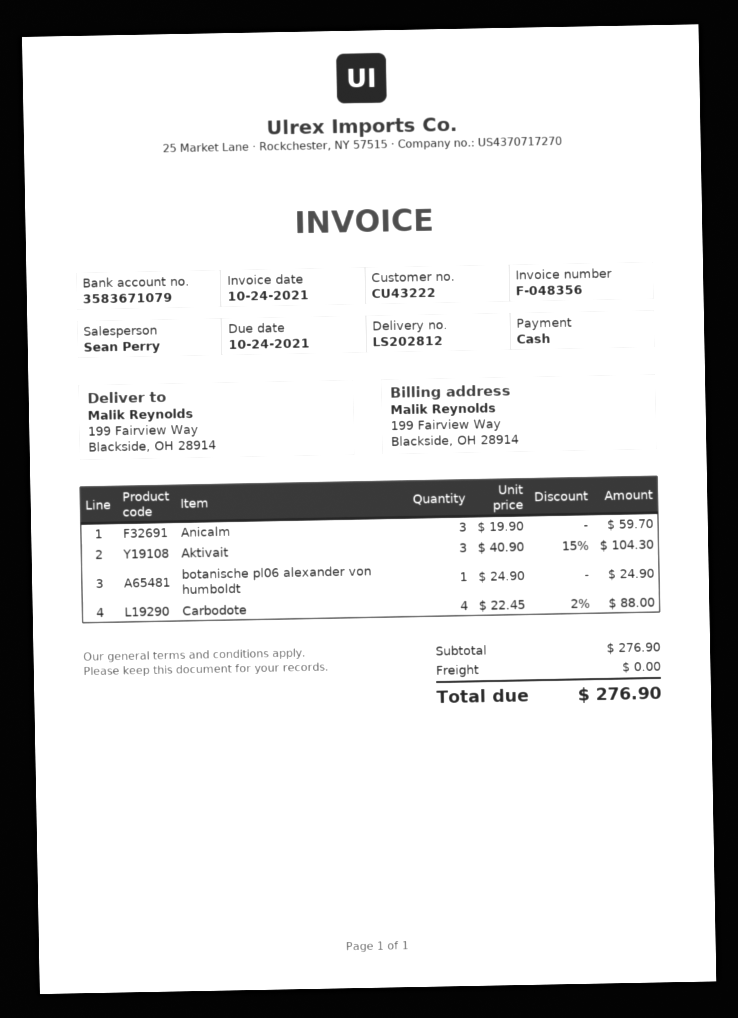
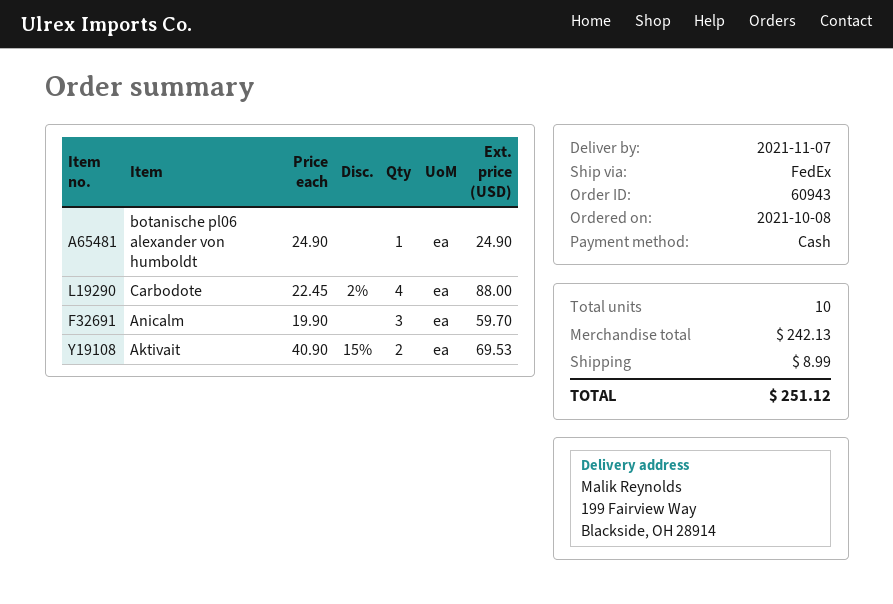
Aktivait: 3 x 40.90 - 15% = 104.30 -> 2 x 40.90 - 15% = 69.53
subtotal: 276.90 -> 242.13
shipping: 0.00 -> 8.99
total: 276.90 -> 251.12

